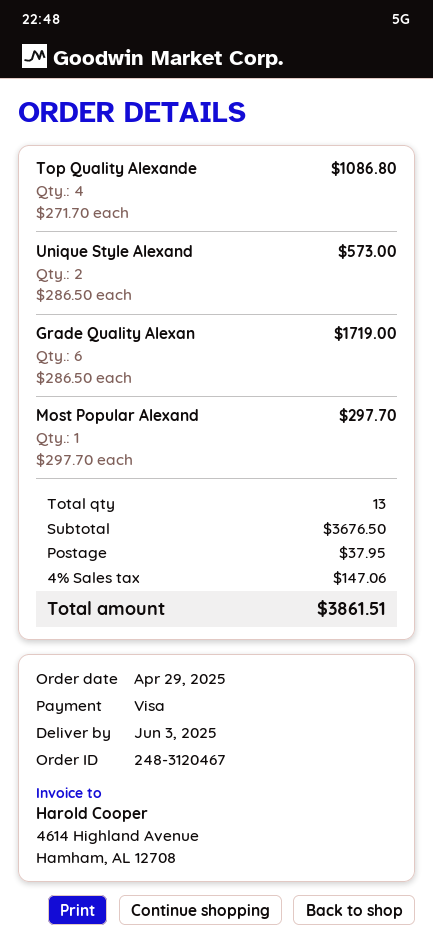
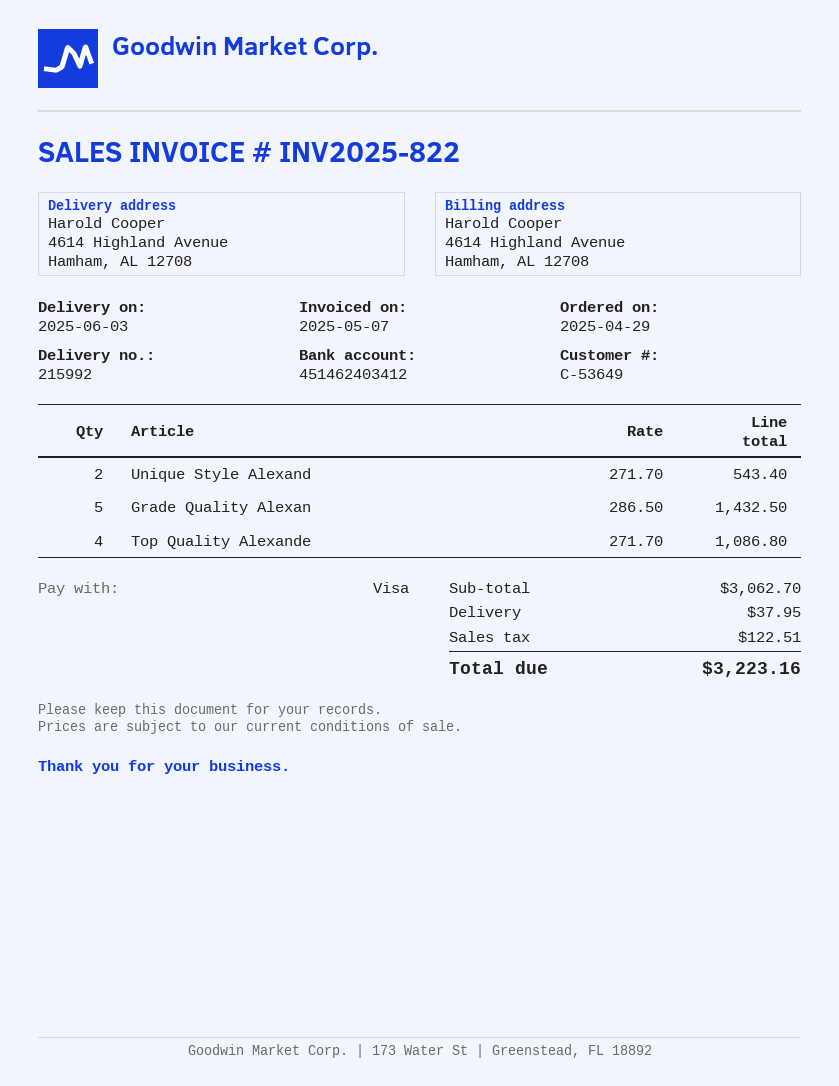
Unique Style Alexand: 2 x 286.50 = 573.00 -> 2 x 271.70 = 543.40
Grade Quality Alexan: 6 x 286.50 = 1719.00 -> 5 x 286.50 = 1432.50
Most Popular Alexand: 1 x 297.70 = 297.70 -> none
subtotal: 3676.50 -> 3062.70
tax: 147.06 -> 122.51
total: 3861.51 -> 3223.16

